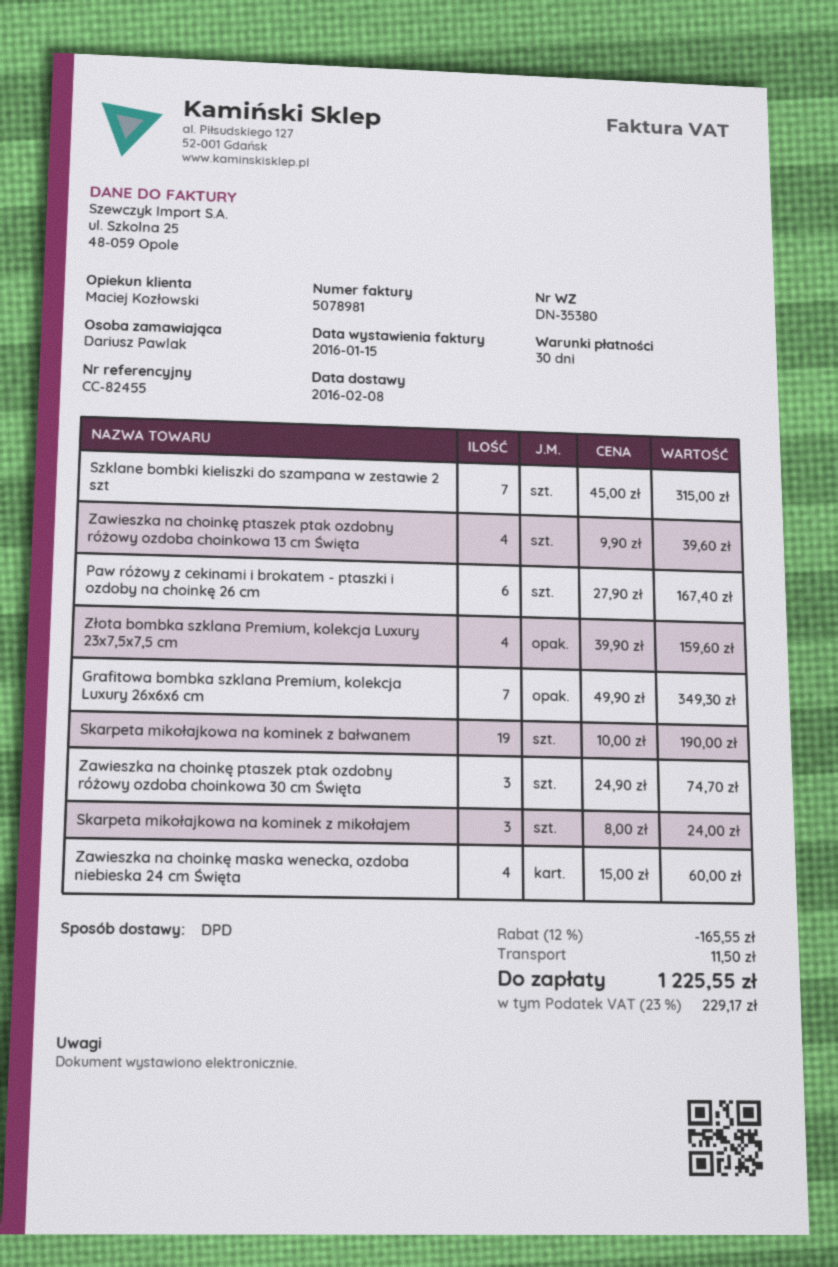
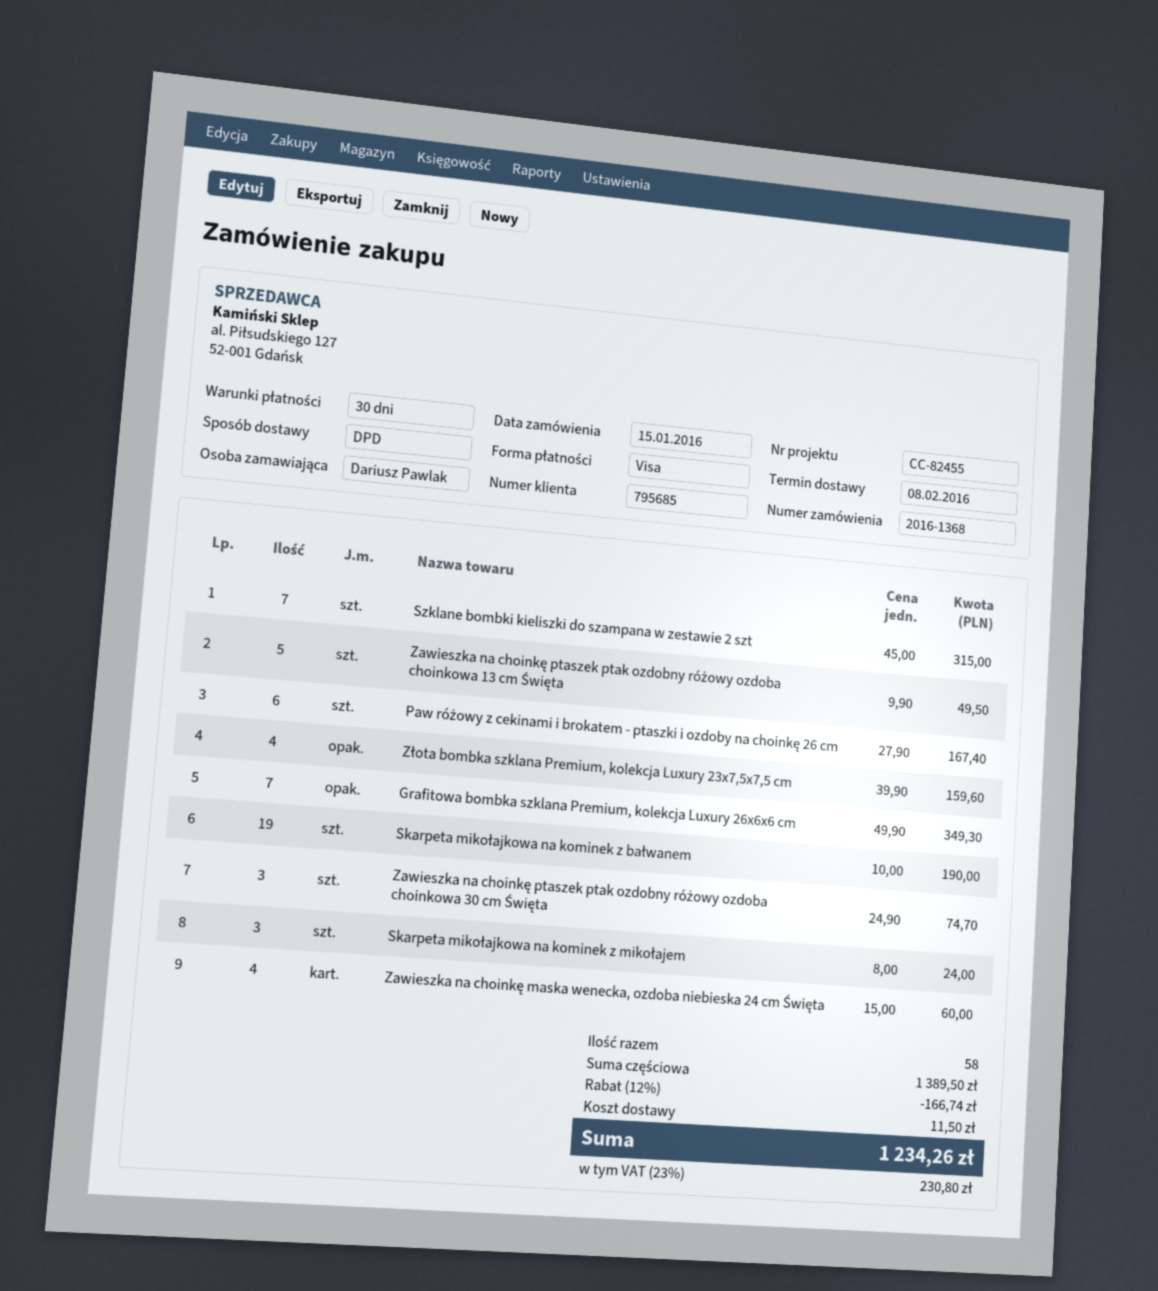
Zawieszka na choinkę ptaszek ptak ozdobny różowy ozdoba choinkowa 13 cm Święta: 4 x 9.90 = 39.60 -> 5 x 9.90 = 49.50
discount: 12% = 165.55 -> 12% = 166.74
tax: 23% = 229.17 -> 23% = 230.80
total: 1225.55 -> 1234.26

